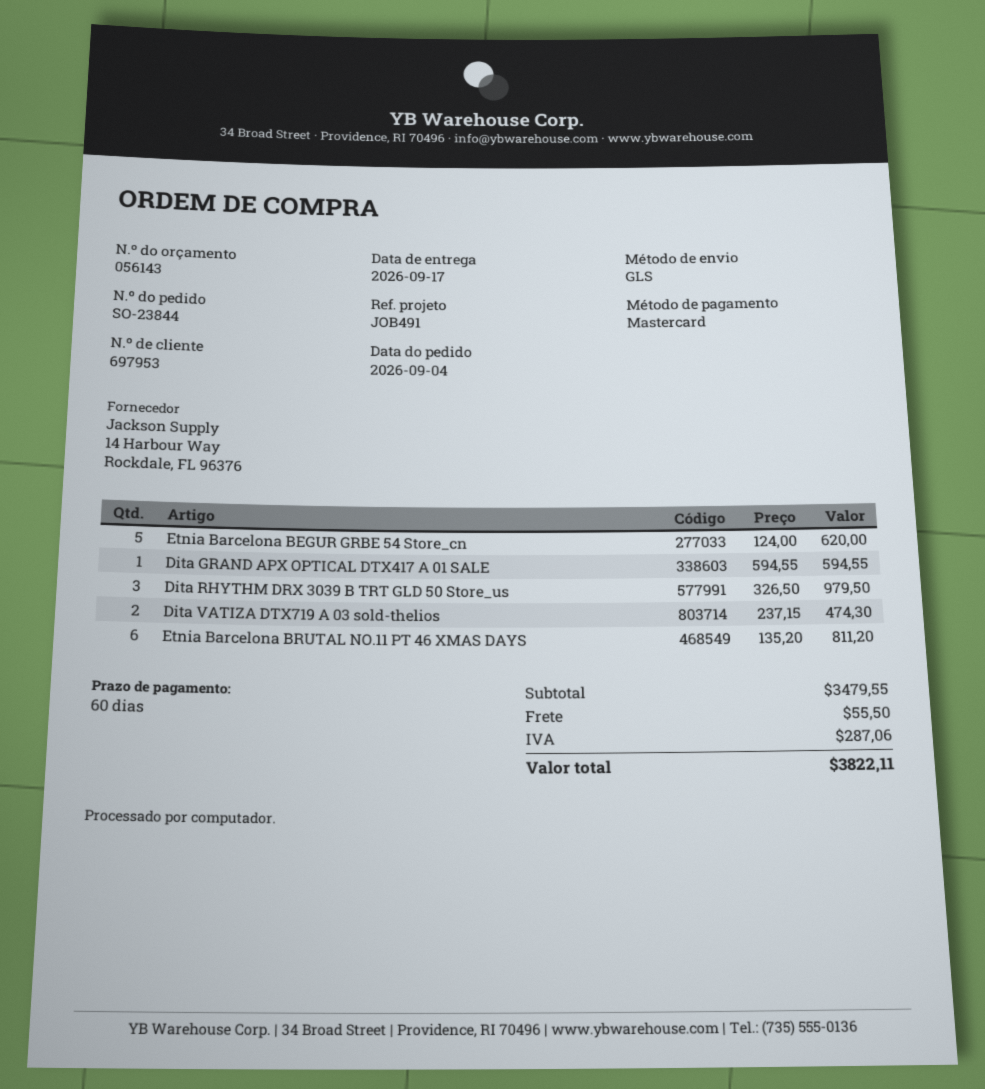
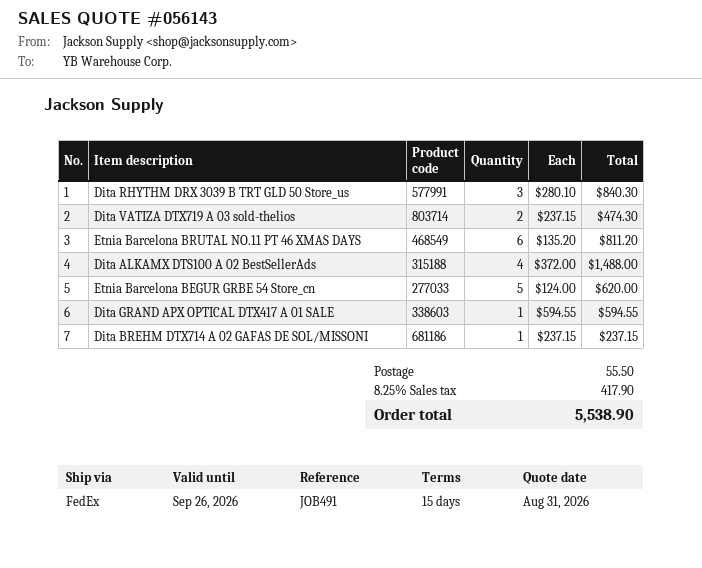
payment terms: 60 days -> 15 days
shipping method: GLS -> FedEx
Dita RHYTHM DRX 3039 B TRT GLD 50 Store_us: 3 x 326.50 = 979.50 -> 3 x 280.10 = 840.30
Dita ALKAMX DTS100 A 02 BestSellerAds: none -> 4 x 372.00 = 1488.00
Dita BREHM DTX714 A 02 GAFAS DE SOL/MISSONI: none -> 1 x 237.15 = 237.15
tax: 287.06 -> 417.90
total: 3822.11 -> 5538.90

